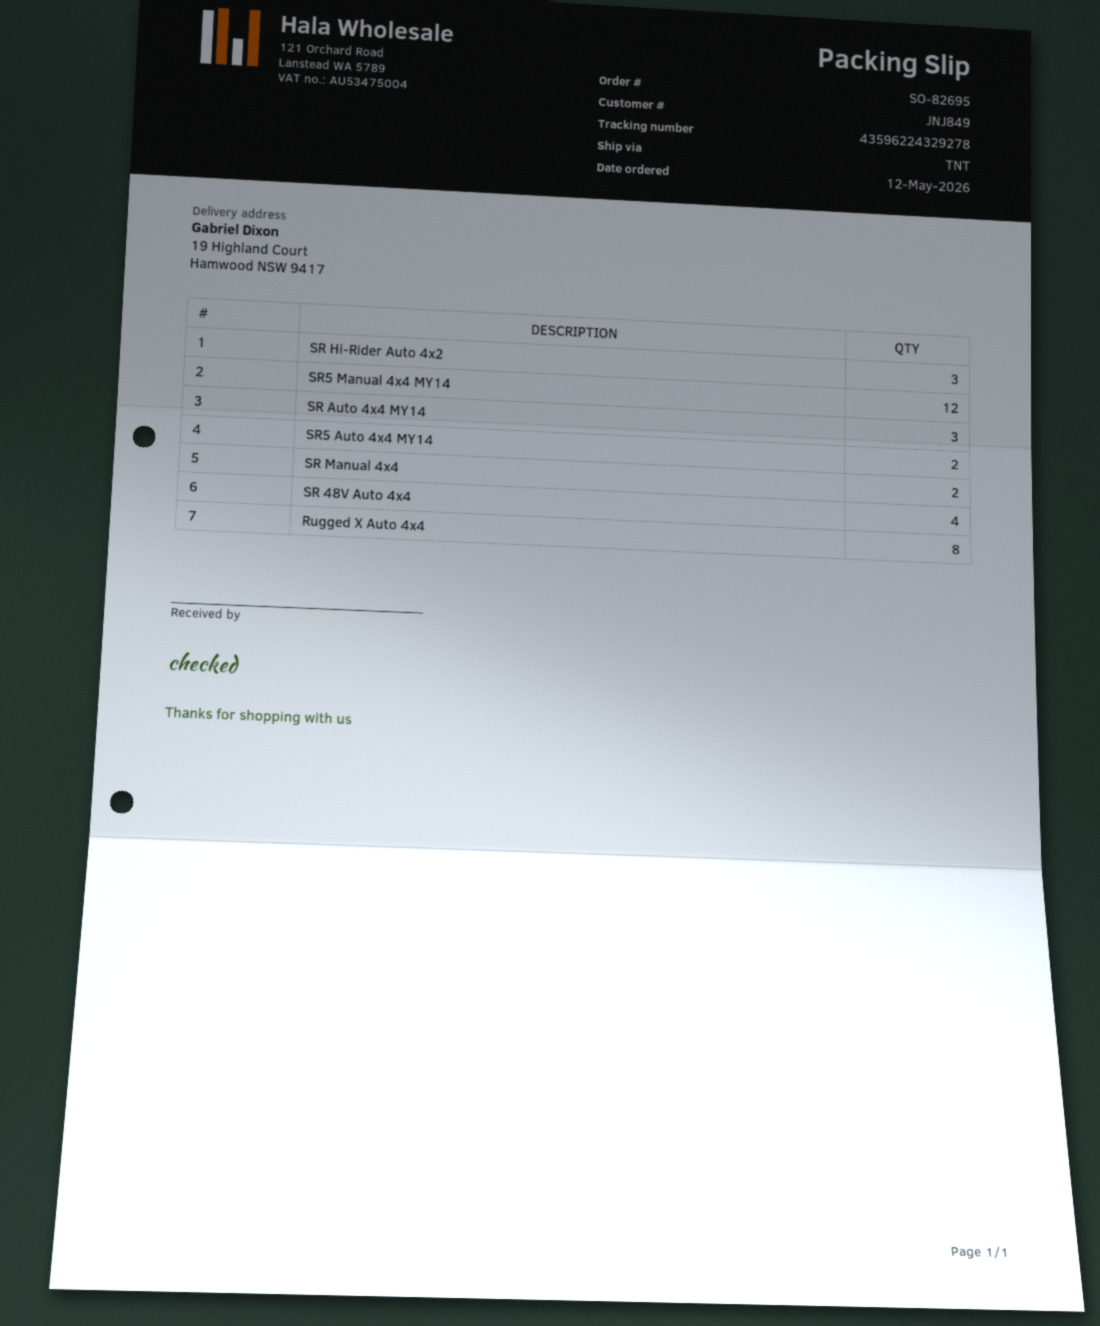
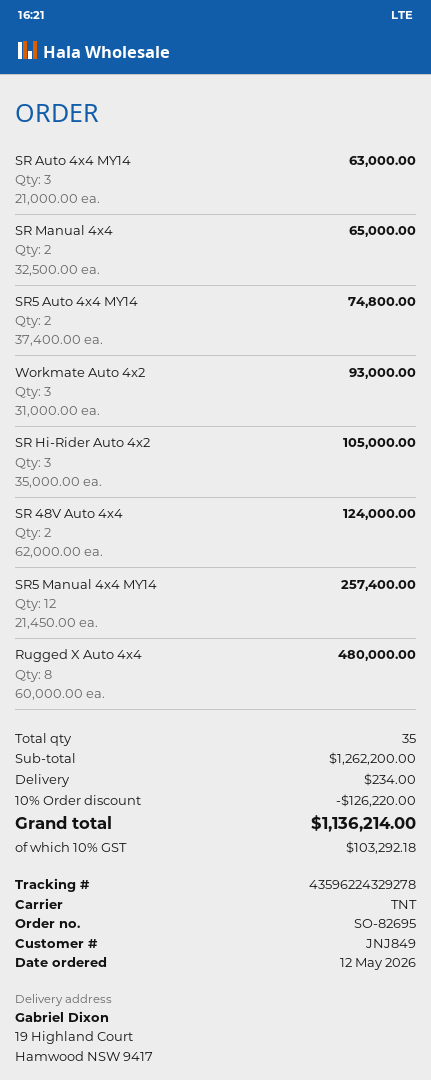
SR 48V Auto 4x4: 4 -> 2
Workmate Auto 4x2: none -> 3

